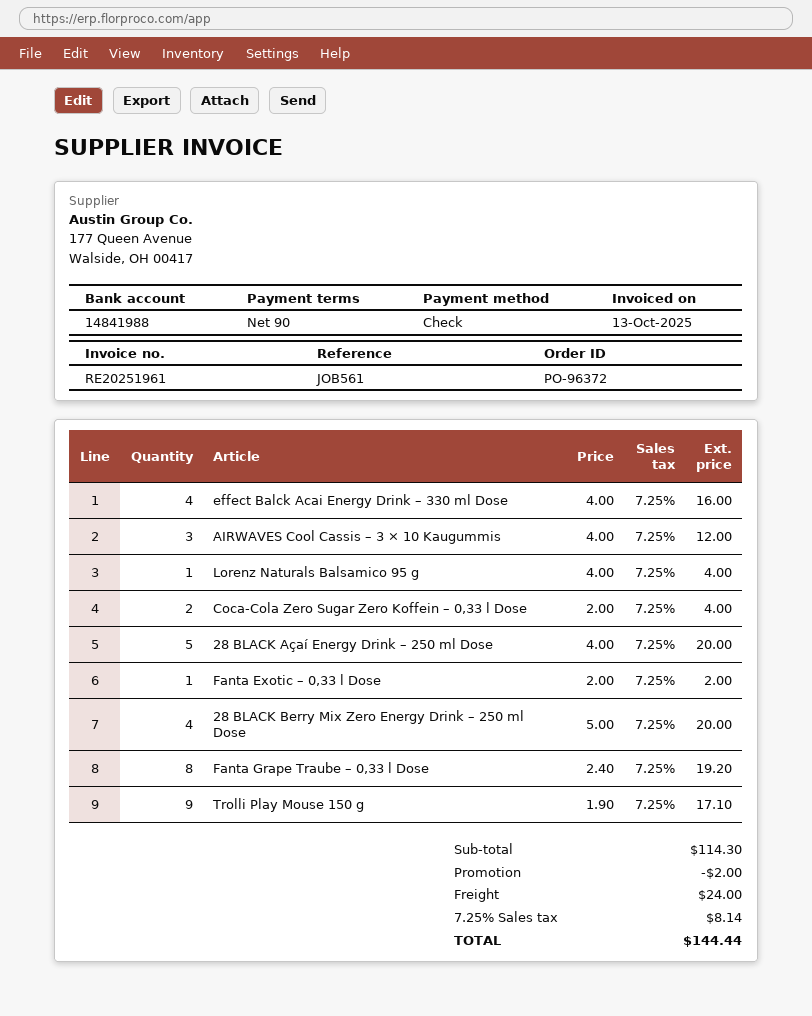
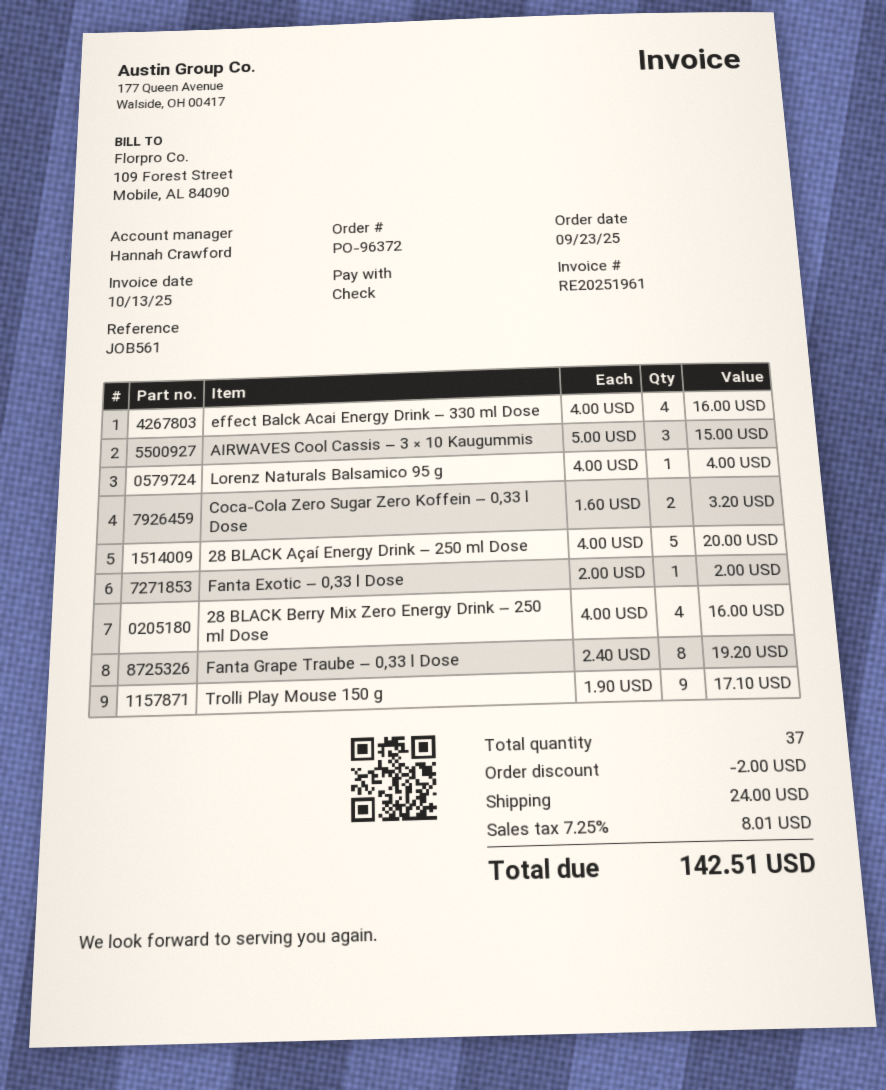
AIRWAVES Cool Cassis – 3 × 10 Kaugummis: 3 x 4.00 = 12.00 -> 3 x 5.00 = 15.00
Coca-Cola Zero Sugar Zero Koffein – 0,33 l Dose: 2 x 2.00 = 4.00 -> 2 x 1.60 = 3.20
28 BLACK Berry Mix Zero Energy Drink – 250 ml Dose: 4 x 5.00 = 20.00 -> 4 x 4.00 = 16.00
tax: 7.25% = 8.14 -> 7.25% = 8.01
total: 144.44 -> 142.51

